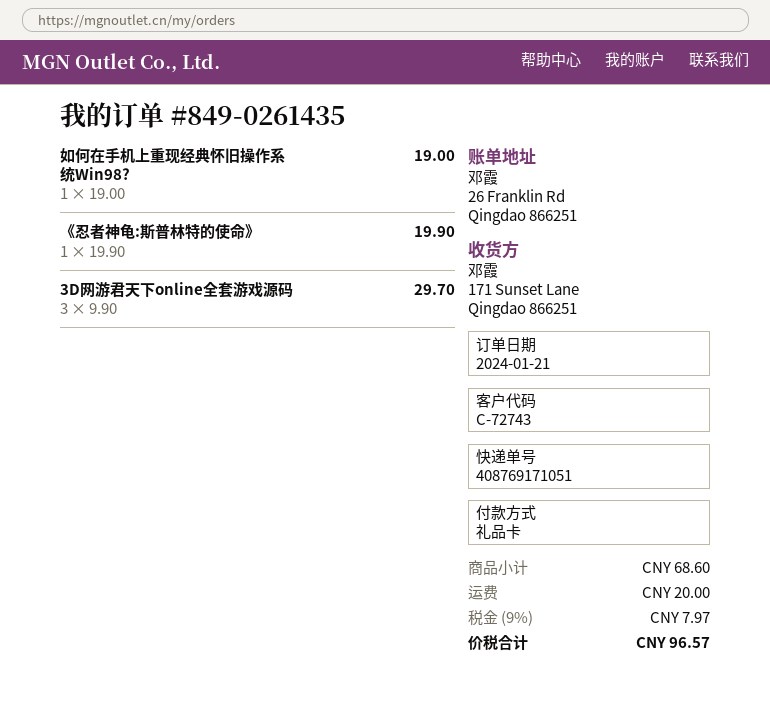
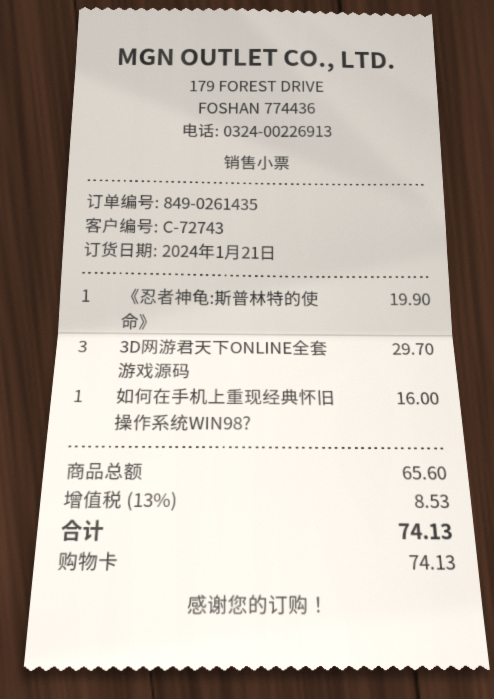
如何在手机上重现经典怀旧操作系统Win98?: 1 for 19.00 -> 1 for 16.00
subtotal: 68.60 -> 65.60
shipping: 20.00 -> none
tax: 9% = 7.97 -> 13% = 8.53
total: 96.57 -> 74.13

